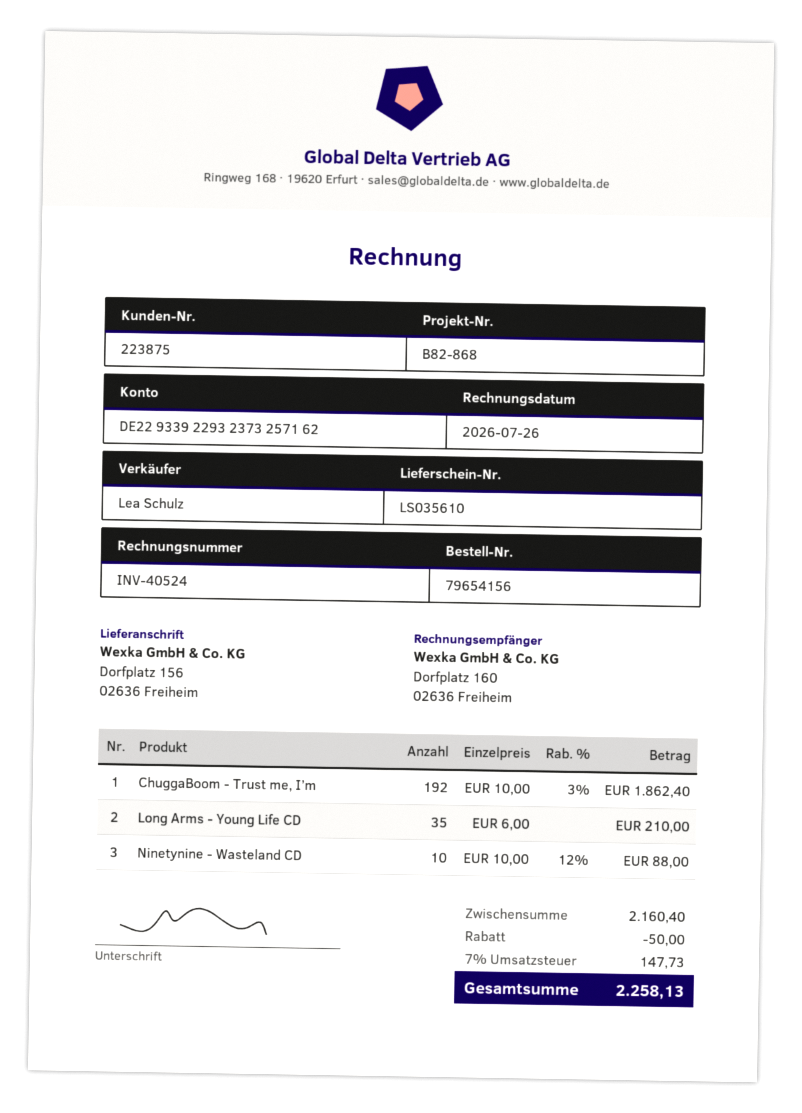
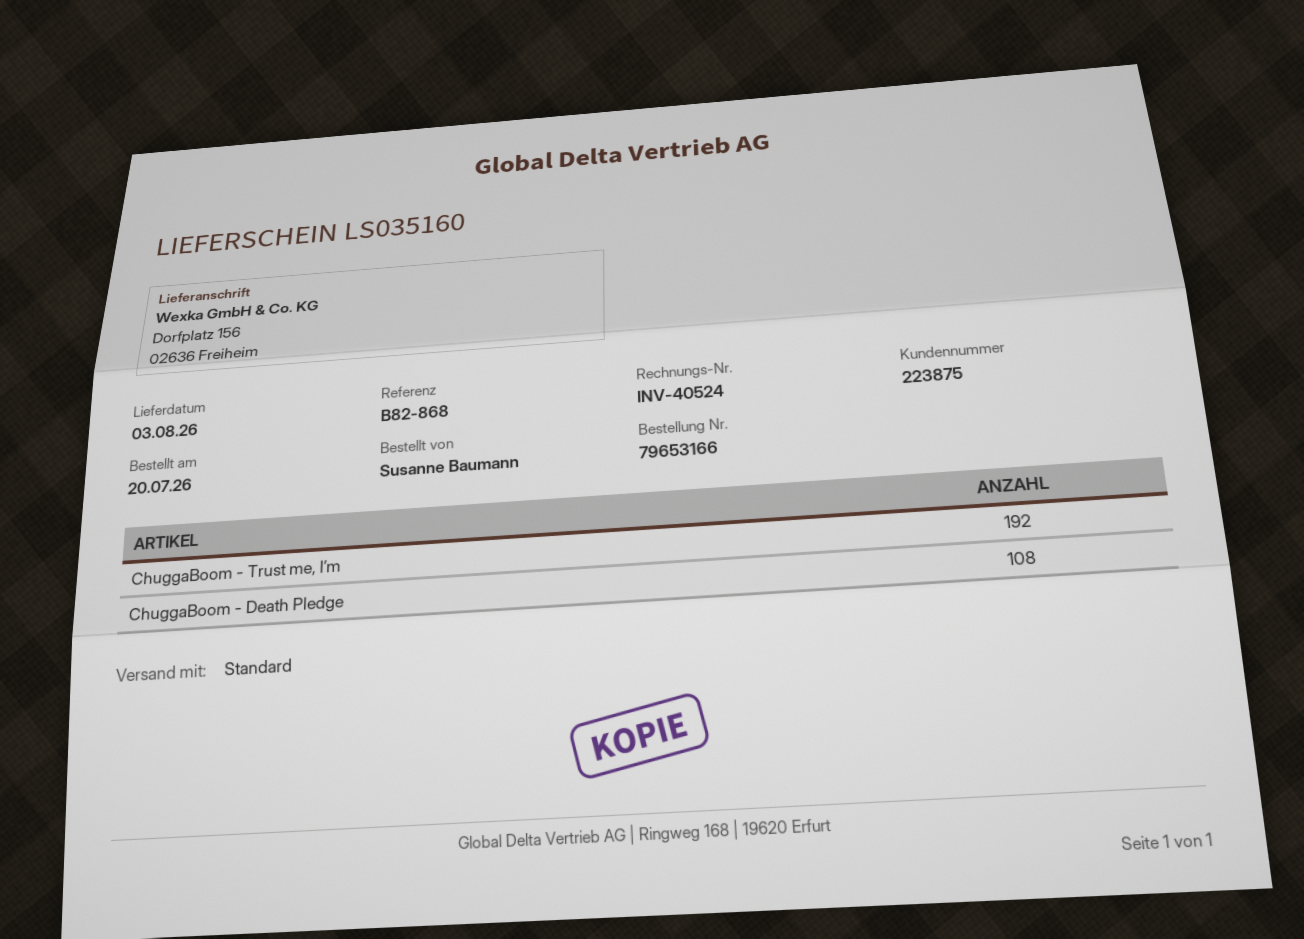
order number: 79654156 -> 79653166
delivery note number: LS035610 -> LS035160
Long Arms - Young Life CD: 35 -> none
Ninetynine - Wasteland CD: 10 -> none
ChuggaBoom - Death Pledge: none -> 108

